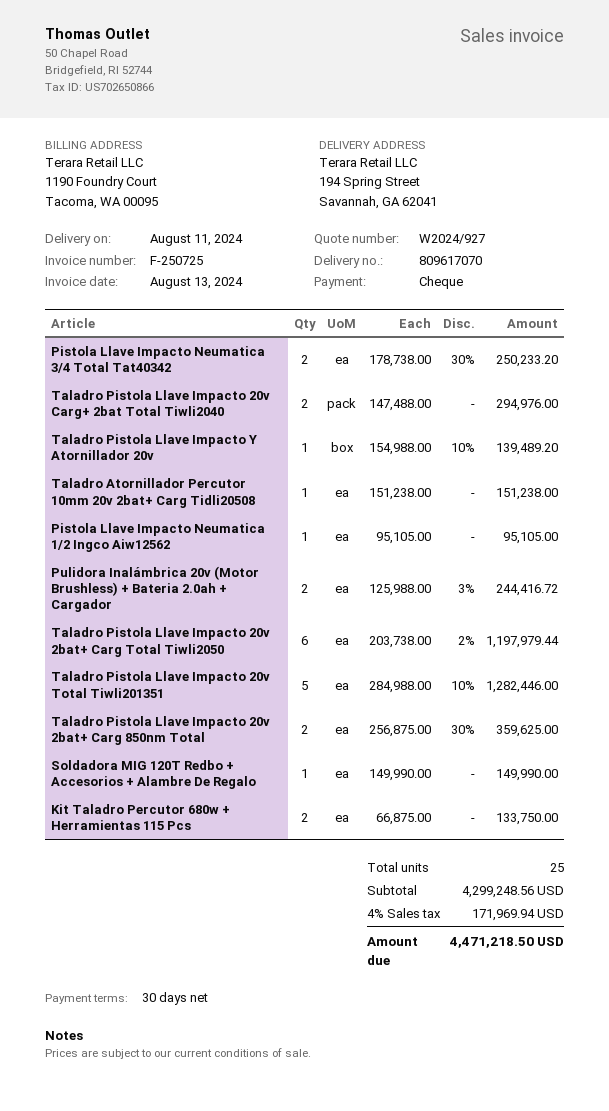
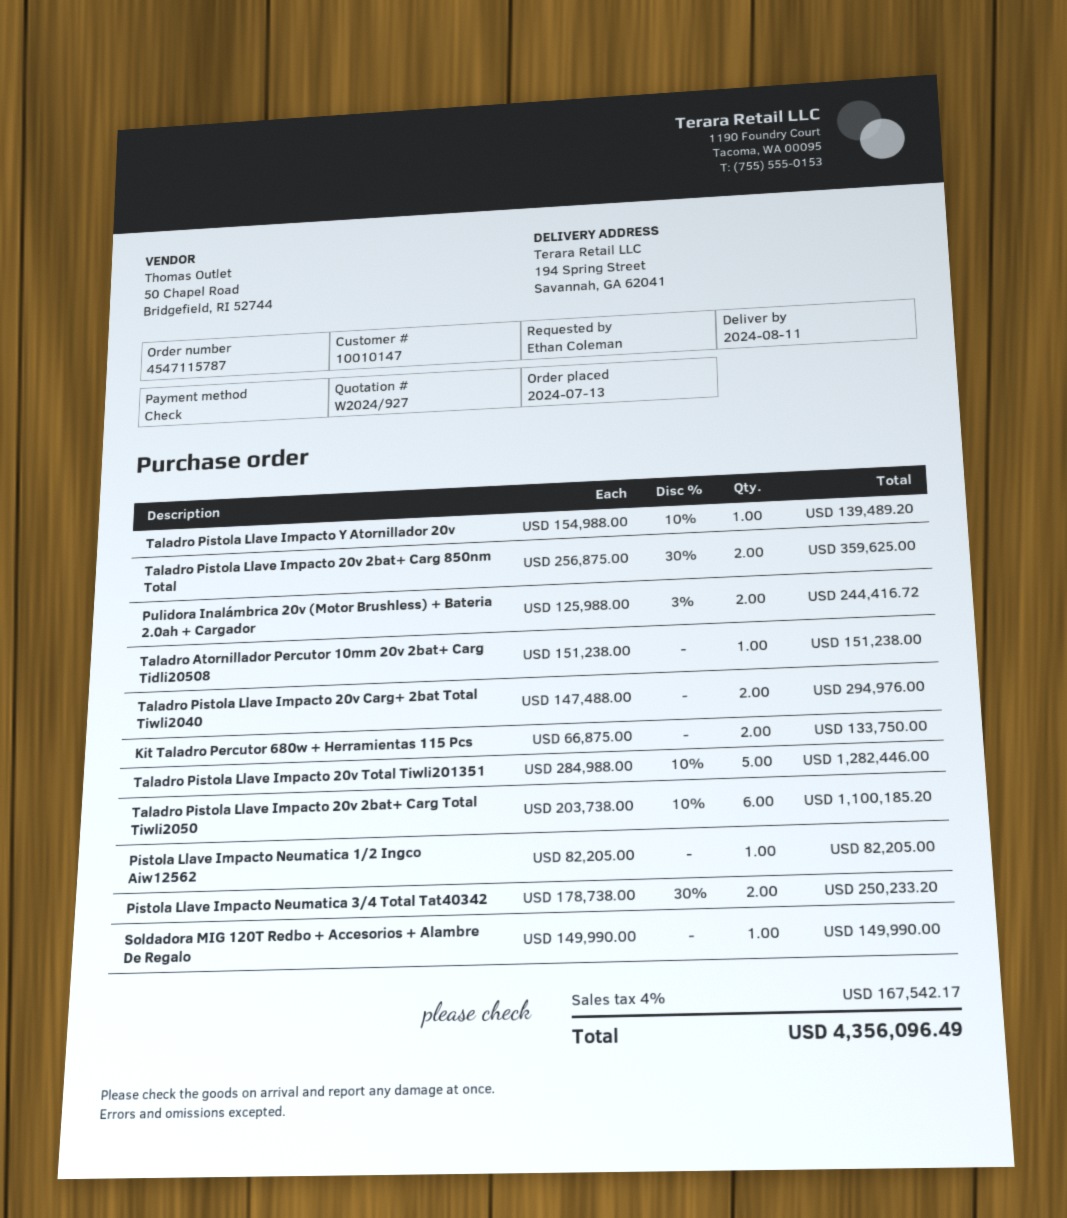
Pistola Llave Impacto Neumatica 1/2 Ingco Aiw12562: 1 x 95105.00 = 95105.00 -> 1 x 82205.00 = 82205.00
Taladro Pistola Llave Impacto 20v 2bat+ Carg Total Tiwli2050: 6 x 203738.00 - 2% = 1197979.44 -> 6 x 203738.00 - 10% = 1100185.20
tax: 4% = 171969.94 -> 4% = 167542.17
total: 4471218.50 -> 4356096.49

